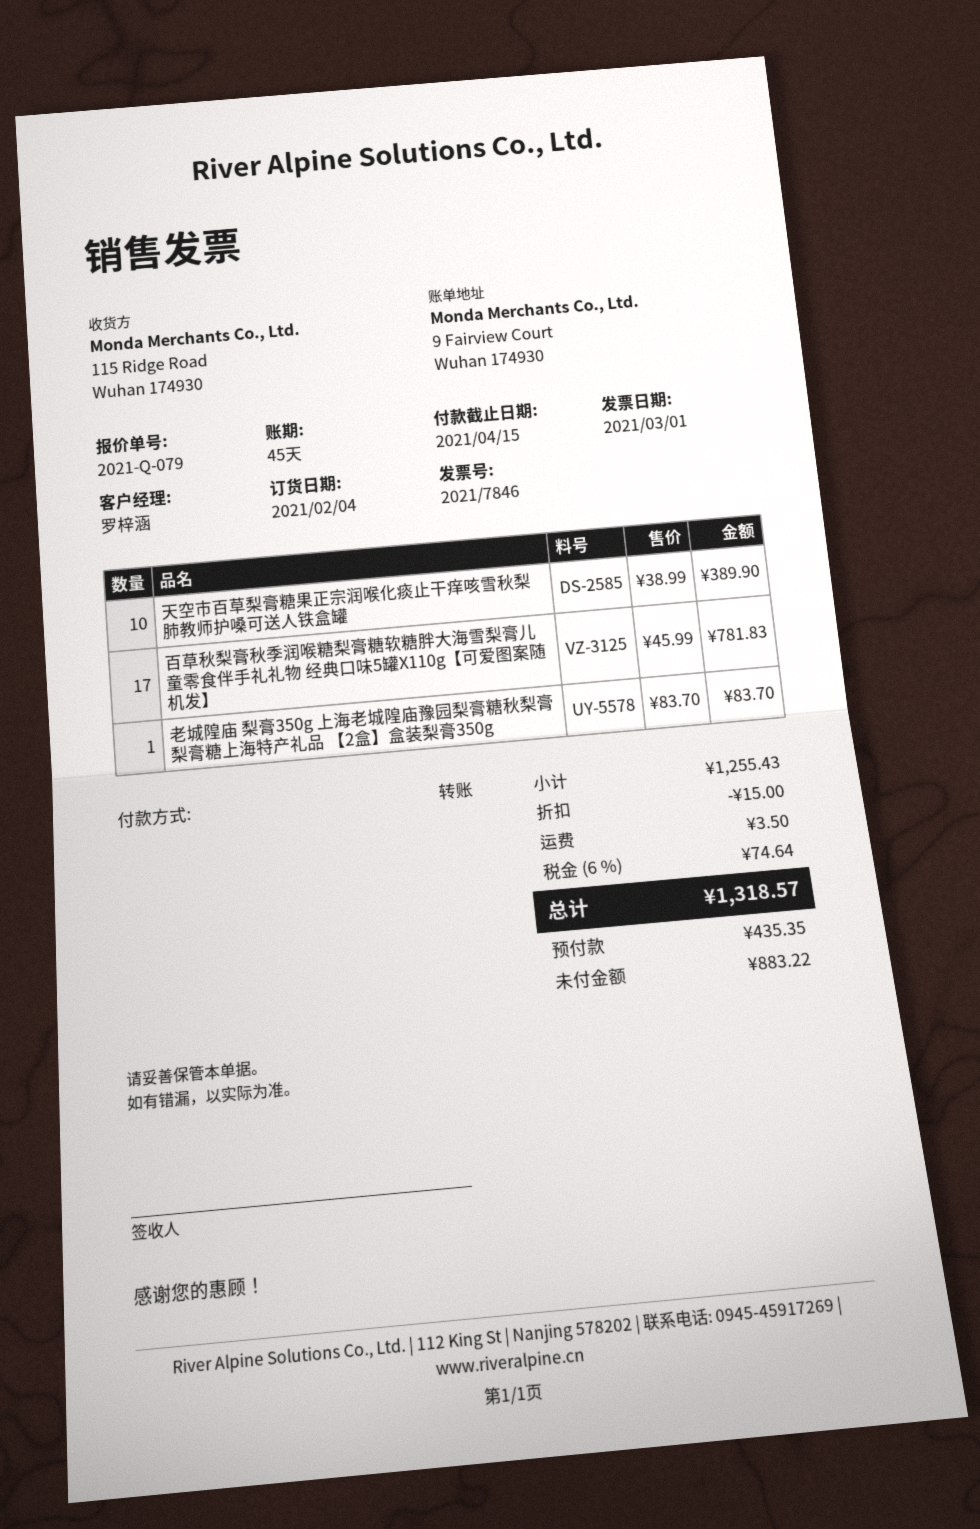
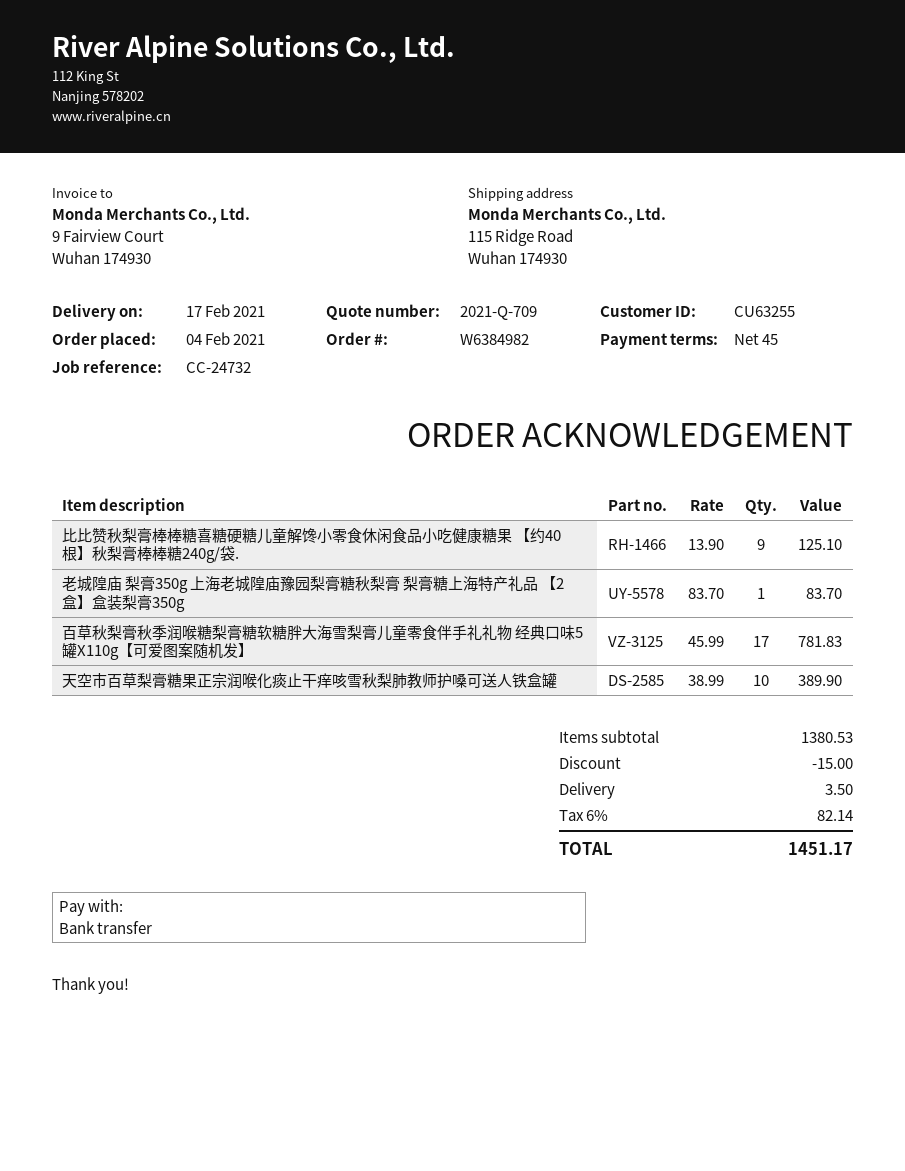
quote number: 2021-Q-079 -> 2021-Q-709
比比赞秋梨膏棒棒糖喜糖硬糖儿童解馋小零食休闲食品小吃健康糖果 【约40根】秋梨膏棒棒糖240g/袋.: none -> 9 x 13.90 = 125.10
subtotal: 1255.43 -> 1380.53
tax: 6% = 74.64 -> 6% = 82.14
total: 1318.57 -> 1451.17

